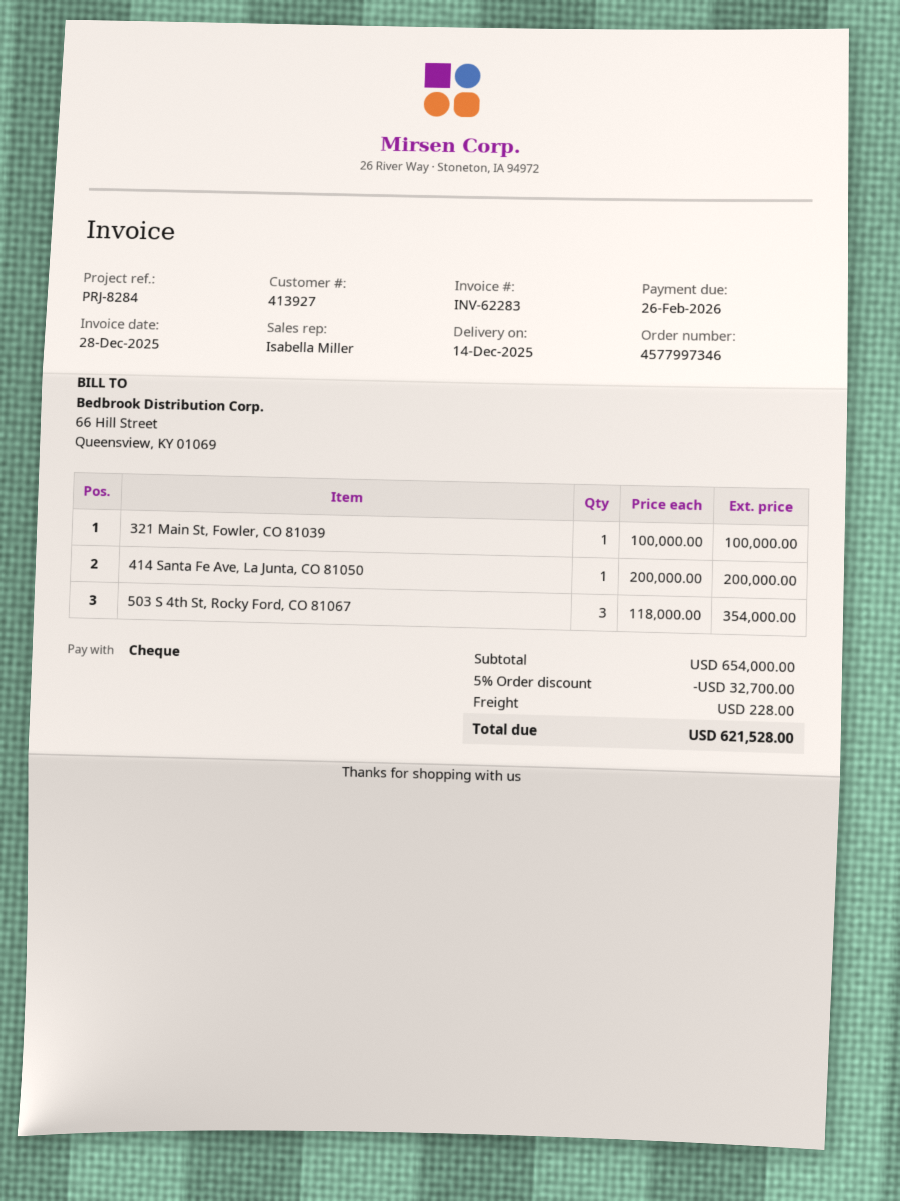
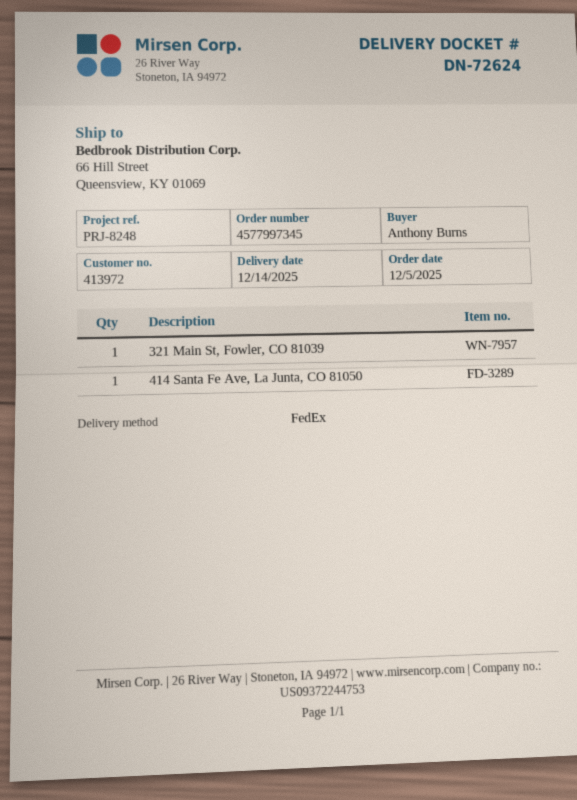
order number: 4577997346 -> 4577997345
customer number: 413927 -> 413972
reference: PRJ-8284 -> PRJ-8248
503 S 4th St, Rocky Ford, CO 81067: 3 -> none

